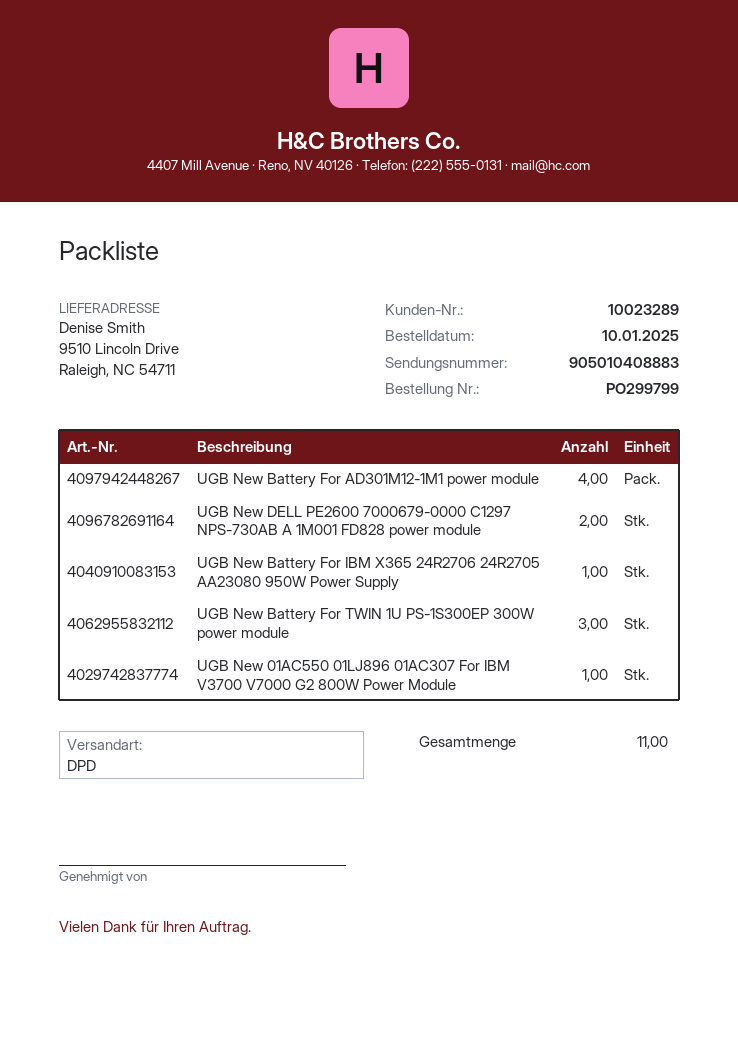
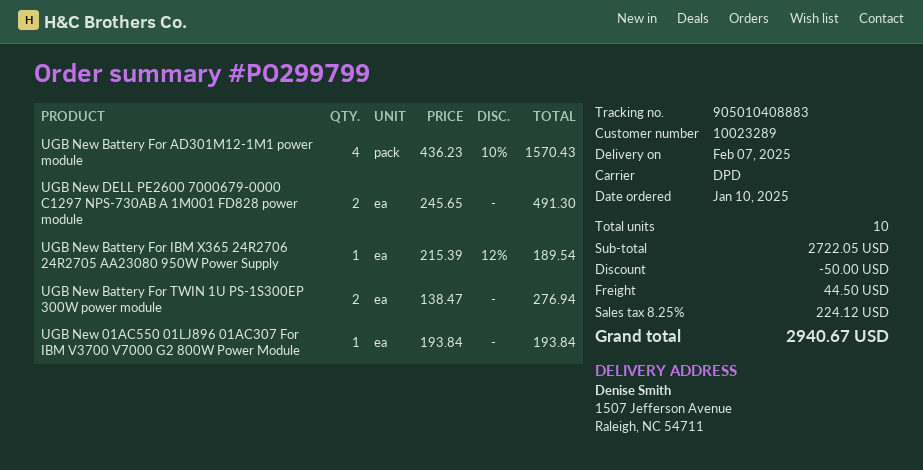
ship to: 9510 Lincoln Drive, Raleigh, NC 54711 -> 1507 Jefferson Avenue, Raleigh, NC 54711
UGB New Battery For TWIN 1U PS-1S300EP 300W power module: 3 -> 2
total quantity: 11 -> 10

